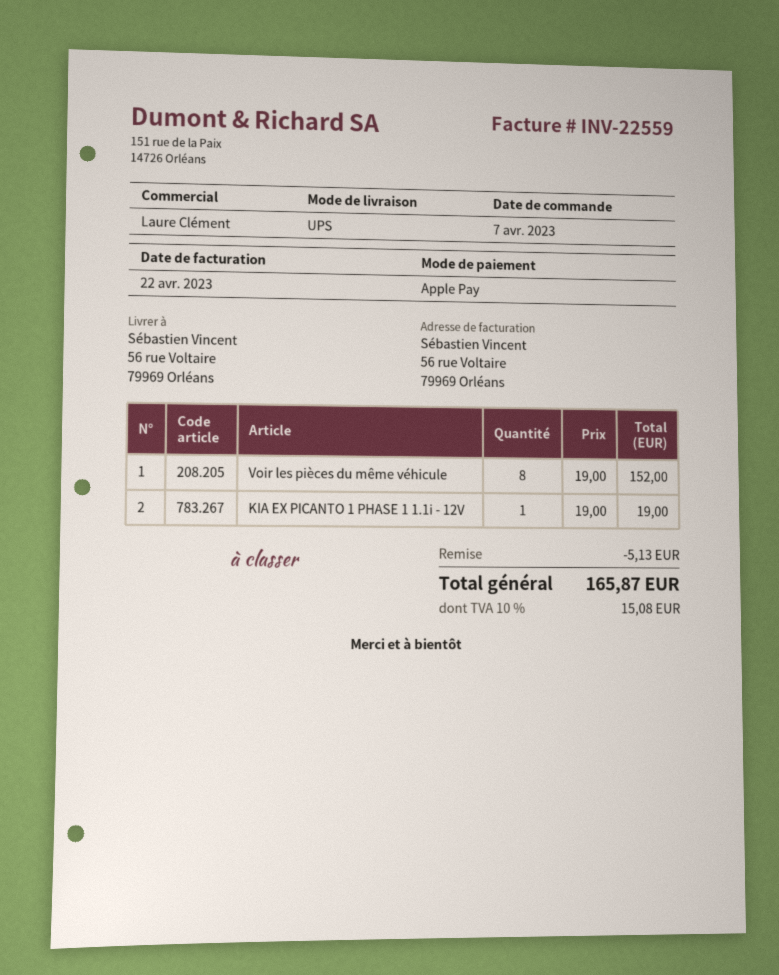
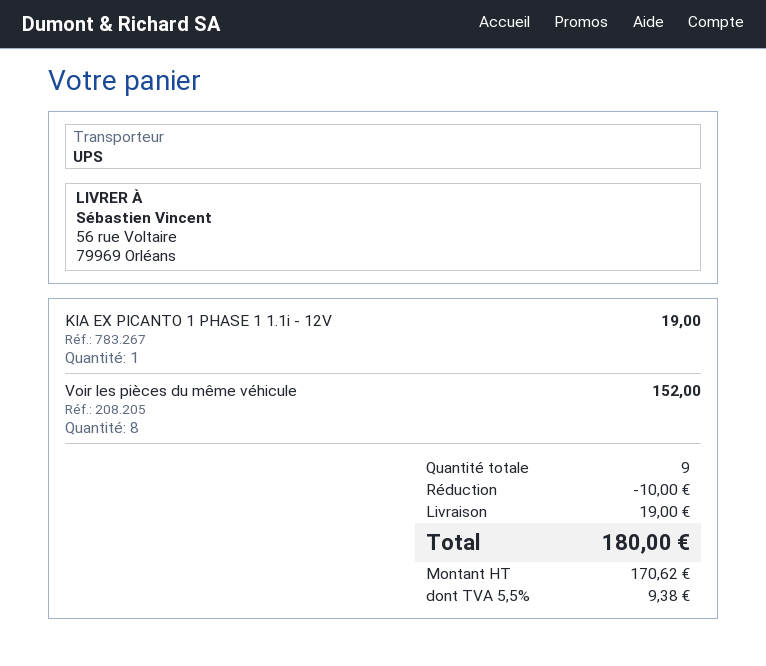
discount: 5.13 -> 10.00
shipping: none -> 19.00
tax: 10% = 15.08 -> 5.5% = 9.38
total: 165.87 -> 180.00

